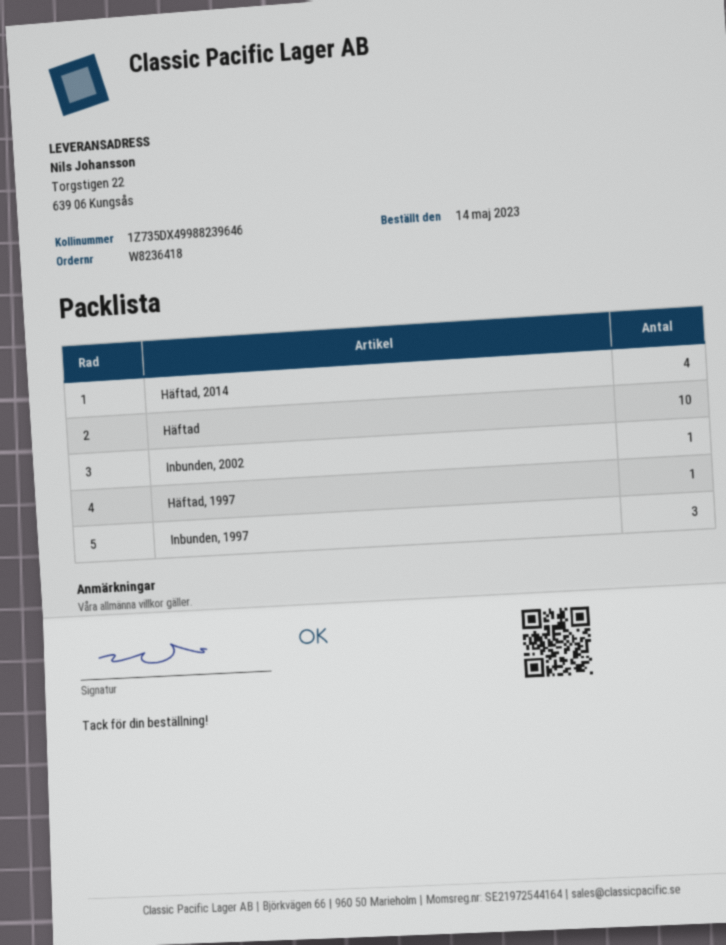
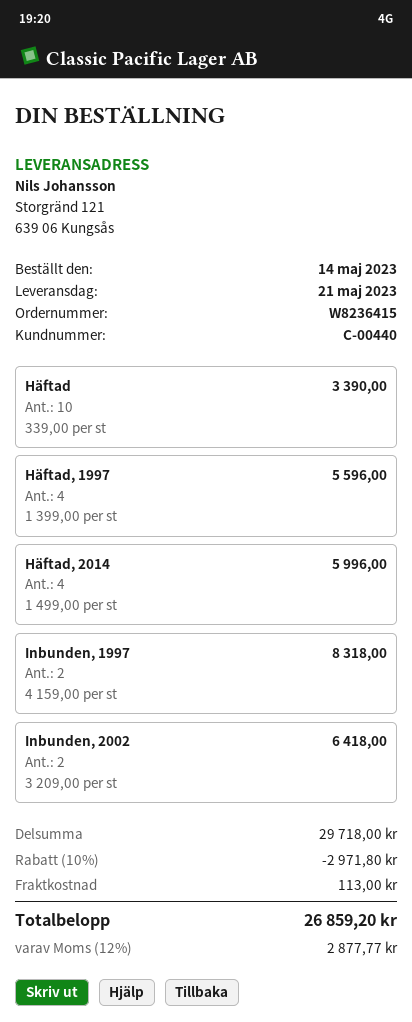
order number: W8236418 -> W8236415
ship to: Torgstigen 22, 639 06 Kungsås -> Storgränd 121, 639 06 Kungsås
Inbunden, 2002: 1 -> 2
Häftad, 1997: 1 -> 4
Inbunden, 1997: 3 -> 2

